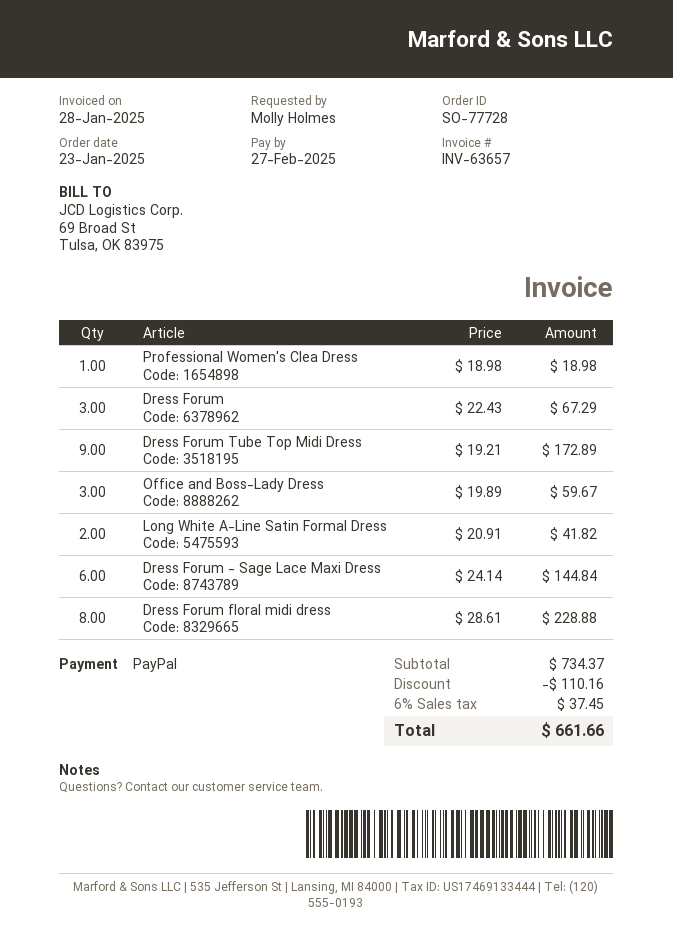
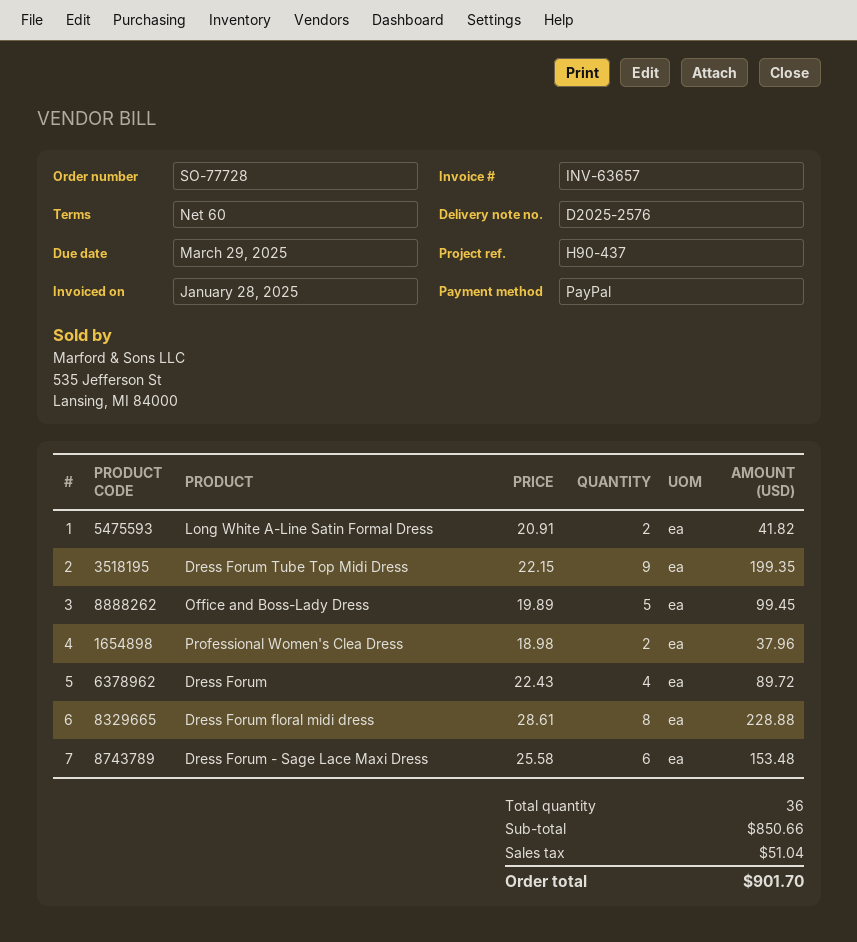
due date: 2025-02-27 -> 2025-03-29
Professional Women's Clea Dress: 1 x 18.98 = 18.98 -> 2 x 18.98 = 37.96
Dress Forum: 3 x 22.43 = 67.29 -> 4 x 22.43 = 89.72
Dress Forum Tube Top Midi Dress: 9 x 19.21 = 172.89 -> 9 x 22.15 = 199.35
Office and Boss-Lady Dress: 3 x 19.89 = 59.67 -> 5 x 19.89 = 99.45
Dress Forum - Sage Lace Maxi Dress: 6 x 24.14 = 144.84 -> 6 x 25.58 = 153.48
subtotal: 734.37 -> 850.66
discount: 110.16 -> none
tax: 37.45 -> 51.04
total: 661.66 -> 901.70

